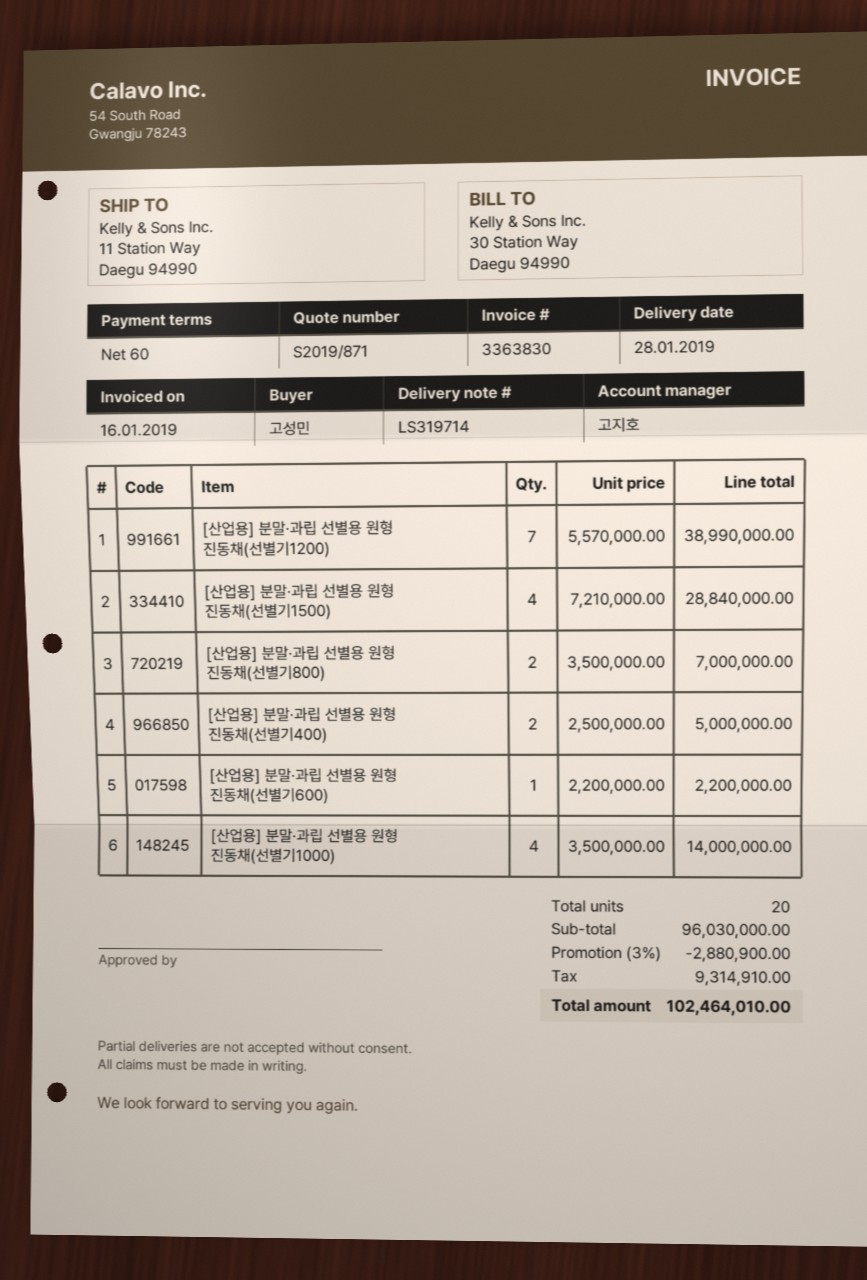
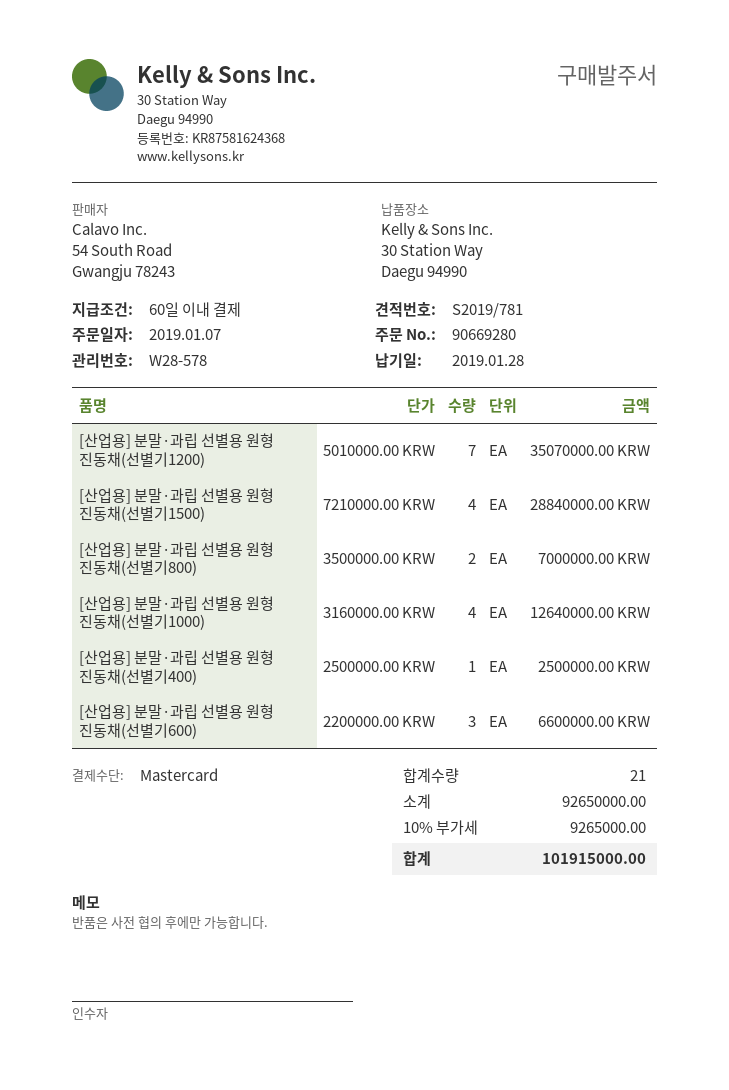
quote number: S2019/871 -> S2019/781
ship to: 11 Station Way, Daegu 94990 -> 30 Station Way, Daegu 94990
[산업용] 분말·과립 선별용 원형 진동채(선별기1200): 7 x 5570000.00 = 38990000.00 -> 7 x 5010000.00 = 35070000.00
[산업용] 분말·과립 선별용 원형 진동채(선별기400): 2 x 2500000.00 = 5000000.00 -> 1 x 2500000.00 = 2500000.00
[산업용] 분말·과립 선별용 원형 진동채(선별기600): 1 x 2200000.00 = 2200000.00 -> 3 x 2200000.00 = 6600000.00
[산업용] 분말·과립 선별용 원형 진동채(선별기1000): 4 x 3500000.00 = 14000000.00 -> 4 x 3160000.00 = 12640000.00
total quantity: 20 -> 21
subtotal: 96030000.00 -> 92650000.00
discount: 3% = 2880900.00 -> none
tax: 9314910.00 -> 9265000.00
total: 102464010.00 -> 101915000.00

